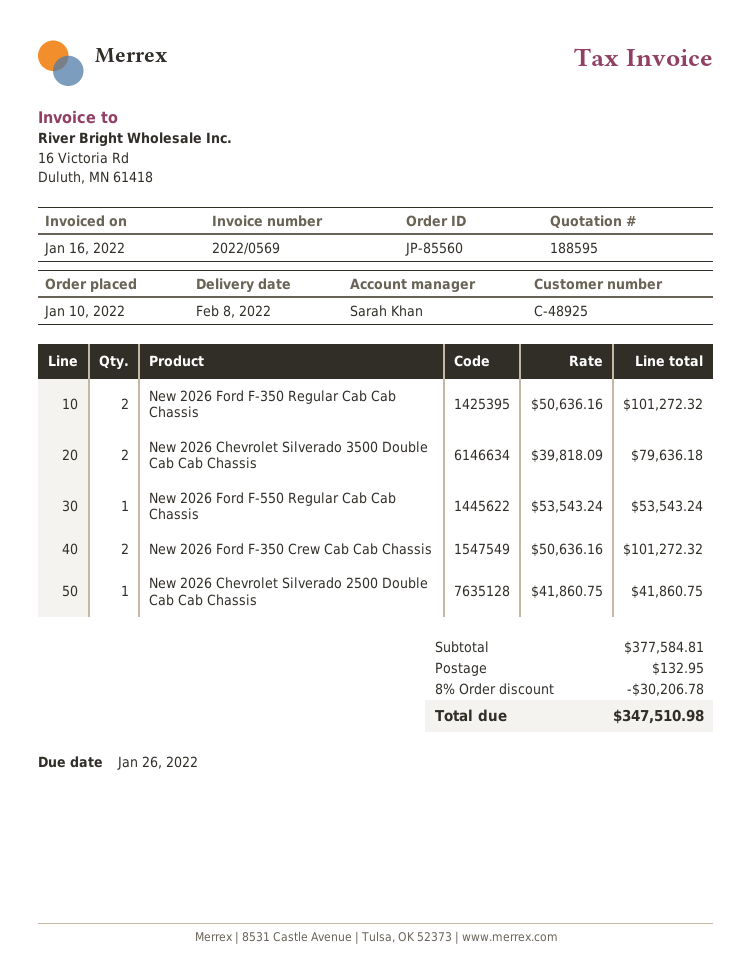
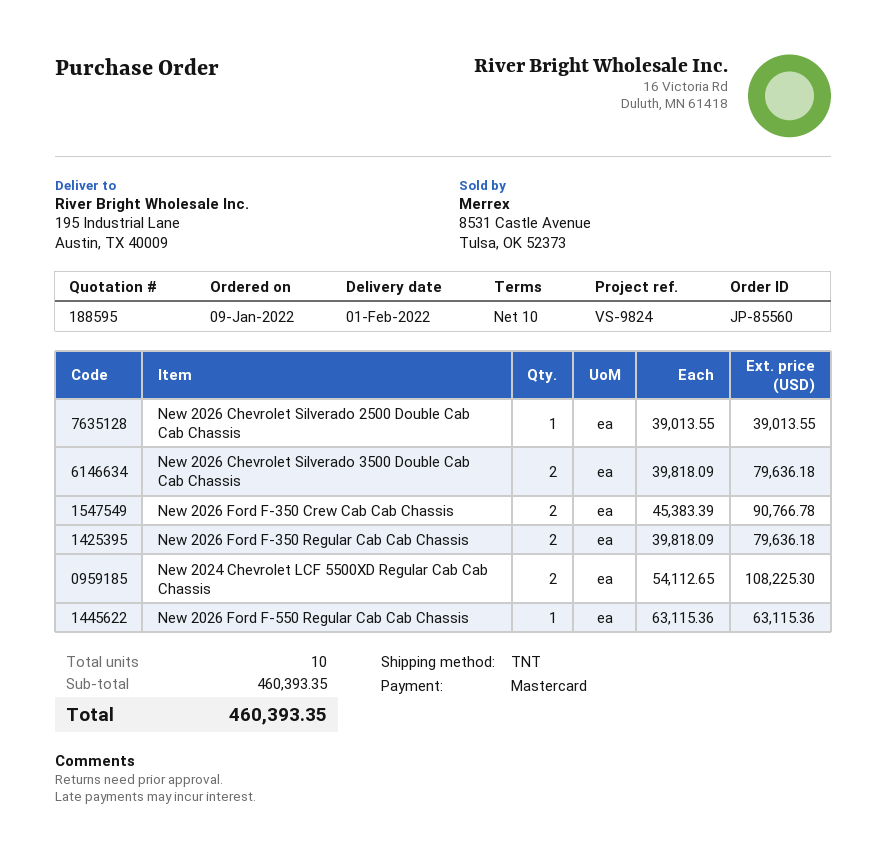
order date: 2022-01-10 -> 2022-01-09
delivery date: 2022-02-08 -> 2022-02-01
New 2026 Ford F-350 Regular Cab Cab Chassis: 2 x 50636.16 = 101272.32 -> 2 x 39818.09 = 79636.18
New 2026 Ford F-550 Regular Cab Cab Chassis: 1 x 53543.24 = 53543.24 -> 1 x 63115.36 = 63115.36
New 2026 Ford F-350 Crew Cab Cab Chassis: 2 x 50636.16 = 101272.32 -> 2 x 45383.39 = 90766.78
New 2026 Chevrolet Silverado 2500 Double Cab Cab Chassis: 1 x 41860.75 = 41860.75 -> 1 x 39013.55 = 39013.55
New 2024 Chevrolet LCF 5500XD Regular Cab Cab Chassis: none -> 2 x 54112.65 = 108225.30
subtotal: 377584.81 -> 460393.35
discount: 8% = 30206.78 -> none
shipping: 132.95 -> none
total: 347510.98 -> 460393.35

